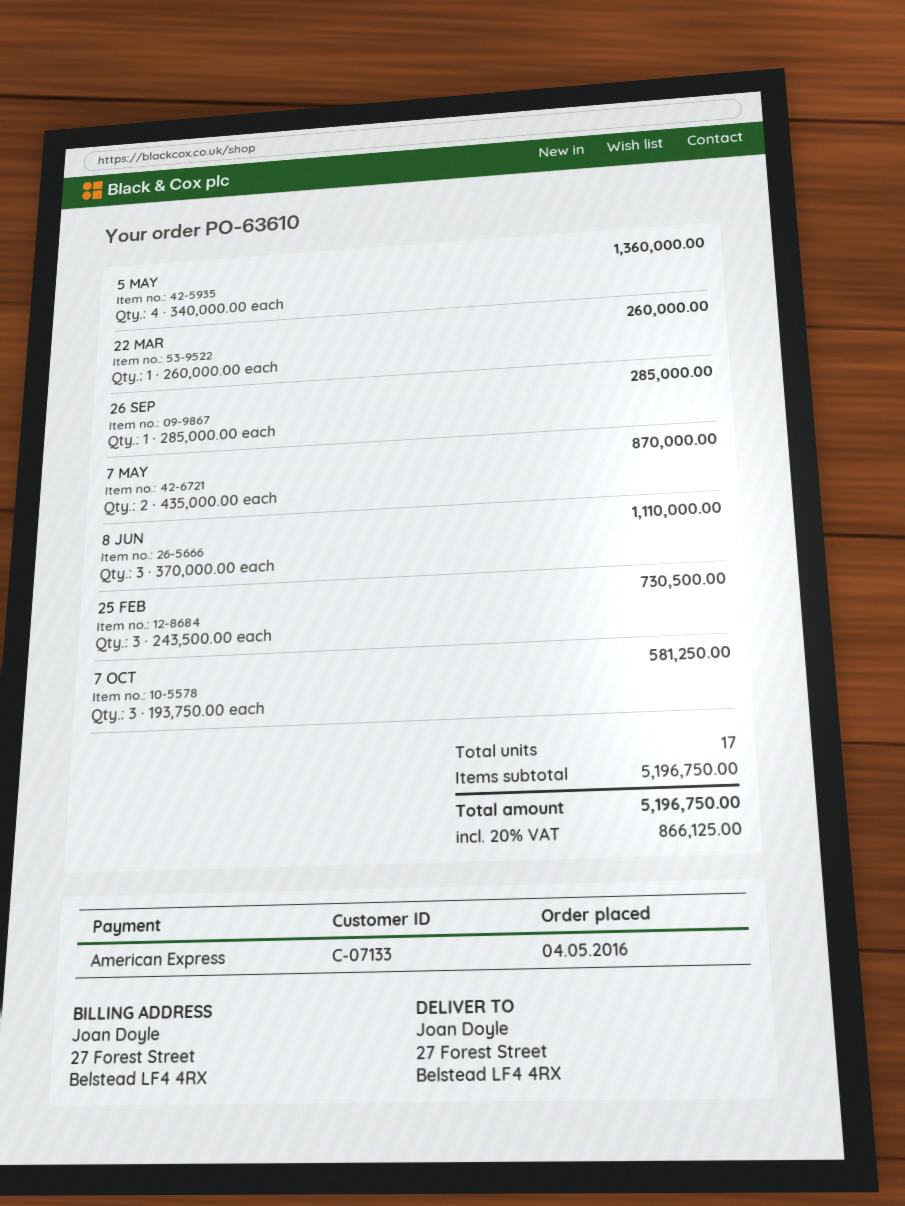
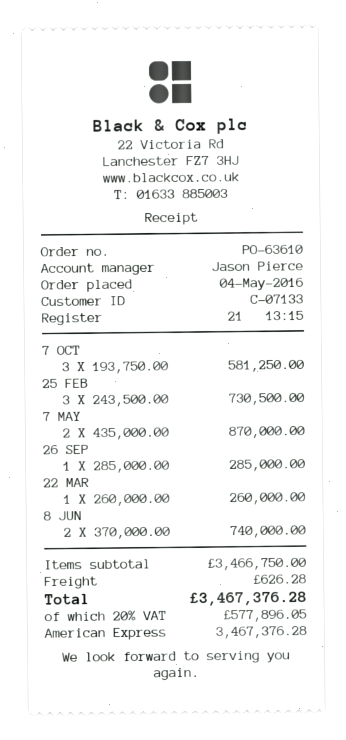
5 MAY: 4 x 340000.00 = 1360000.00 -> none
8 JUN: 3 x 370000.00 = 1110000.00 -> 2 x 370000.00 = 740000.00
subtotal: 5196750.00 -> 3466750.00
shipping: none -> 626.28
tax: 20% = 866125.00 -> 20% = 577896.05
total: 5196750.00 -> 3467376.28

